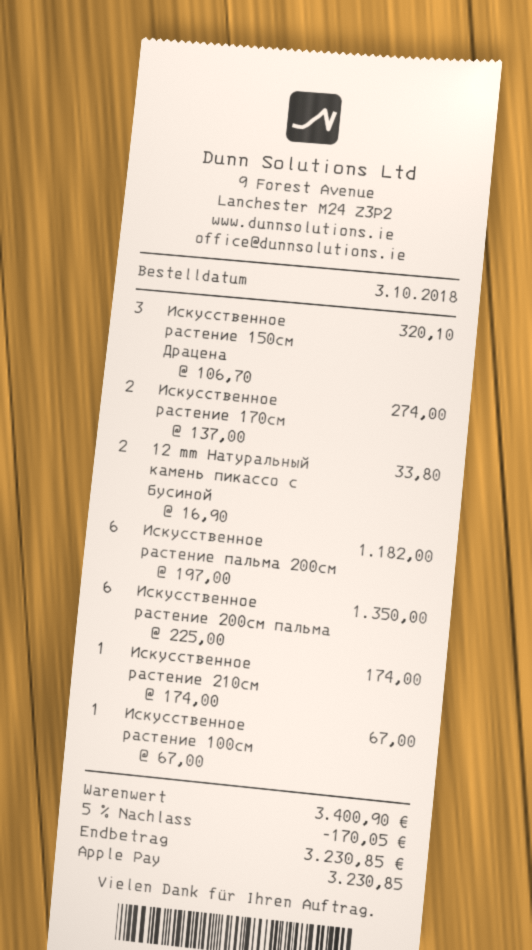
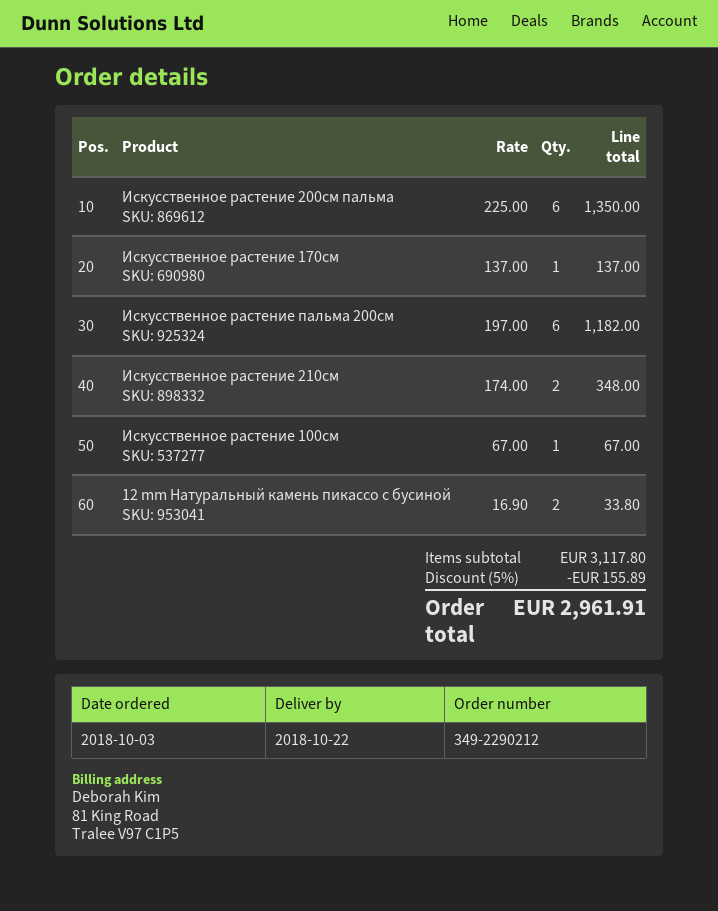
Искусственное растение 150см Драцена: 3 x 106.70 = 320.10 -> none
Искусственное растение 170см: 2 x 137.00 = 274.00 -> 1 x 137.00 = 137.00
Искусственное растение 210см: 1 x 174.00 = 174.00 -> 2 x 174.00 = 348.00
subtotal: 3400.90 -> 3117.80
discount: 5% = 170.05 -> 5% = 155.89
total: 3230.85 -> 2961.91

